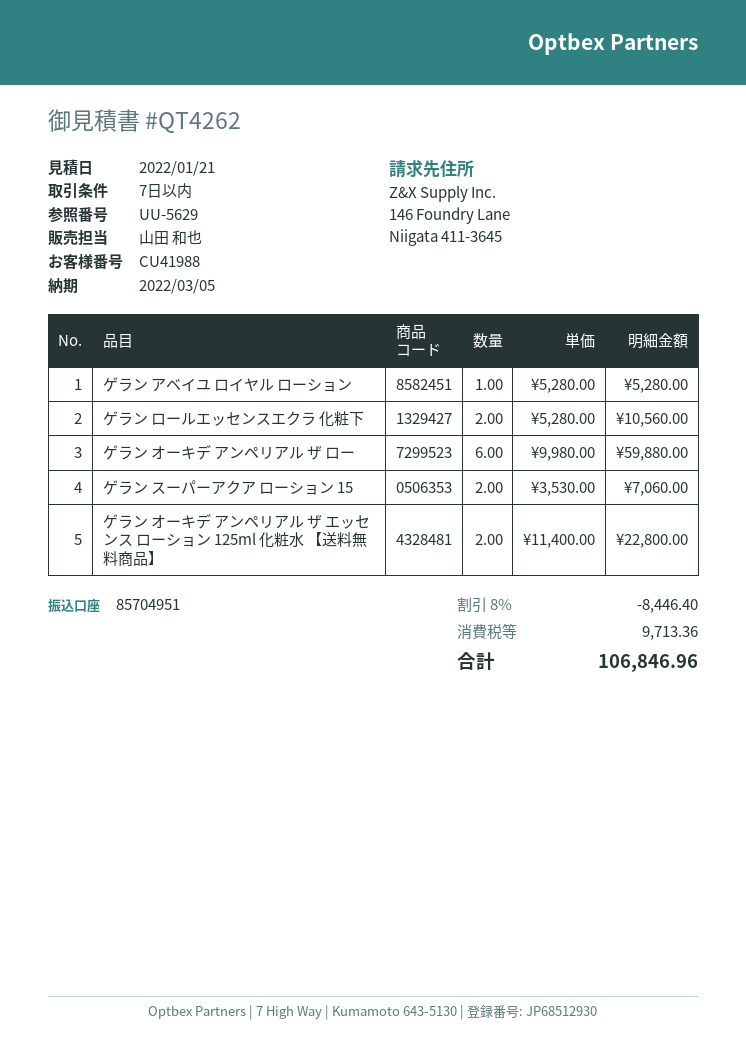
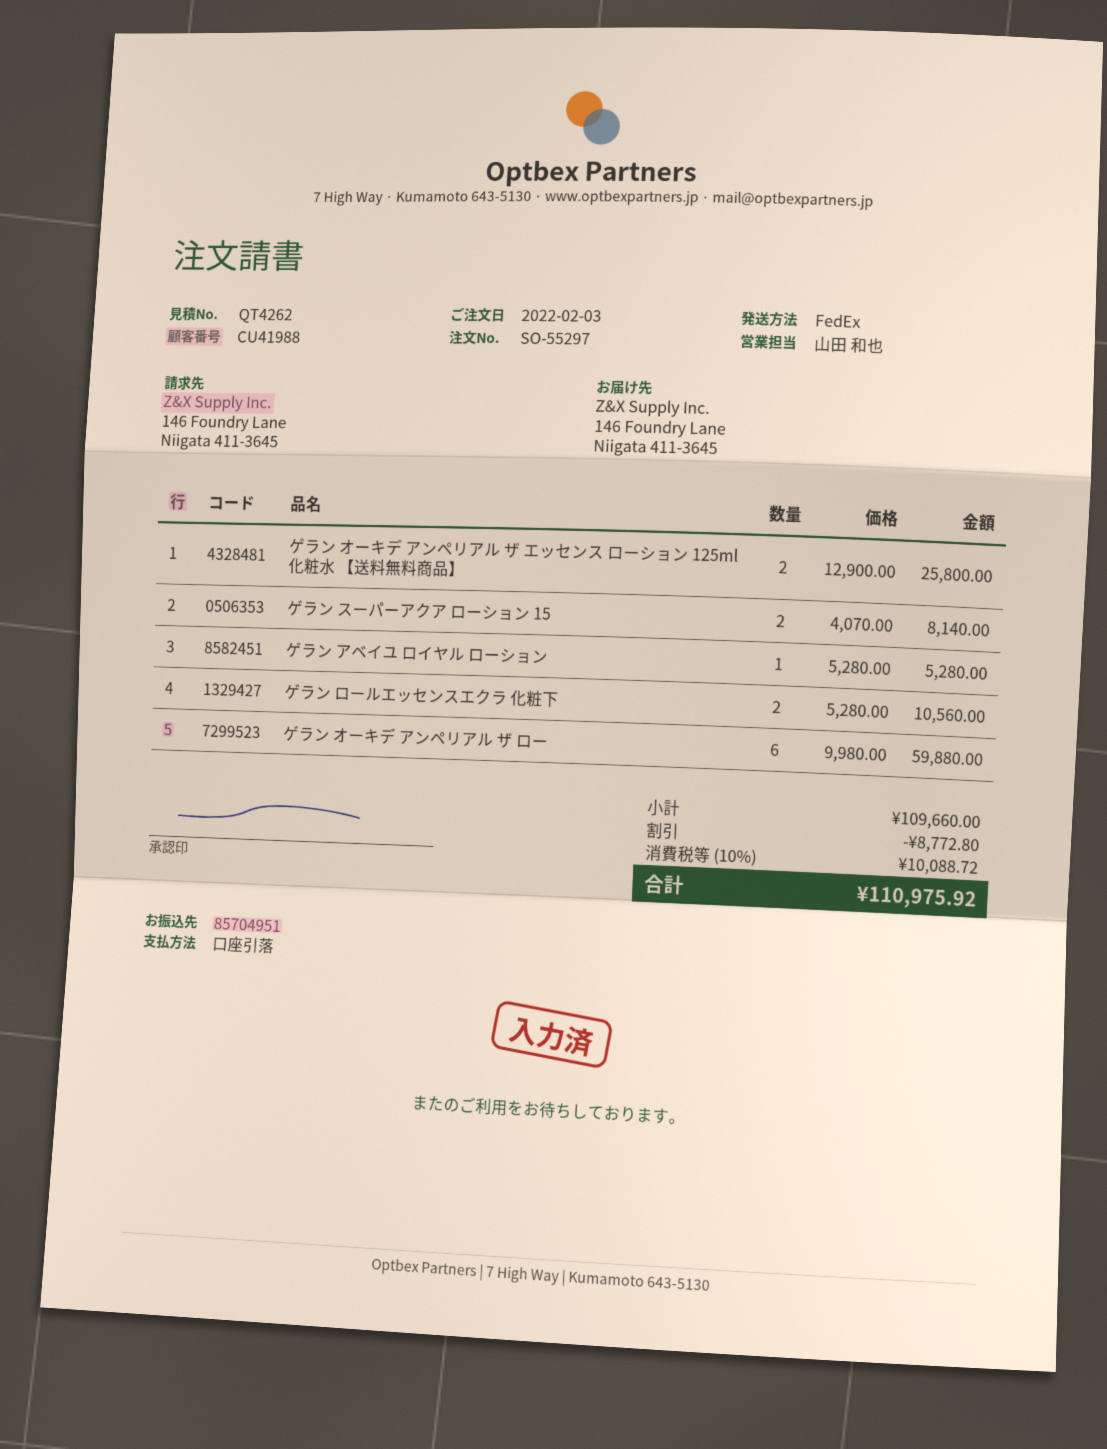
ゲラン スーパーアクア ローション 15: 2 x 3530.00 = 7060.00 -> 2 x 4070.00 = 8140.00
ゲラン オーキデ アンペリアル ザ エッセンス ローション 125ml 化粧水 【送料無料商品】: 2 x 11400.00 = 22800.00 -> 2 x 12900.00 = 25800.00
discount: 8446.40 -> 8772.80
tax: 9713.36 -> 10088.72
total: 106846.96 -> 110975.92

